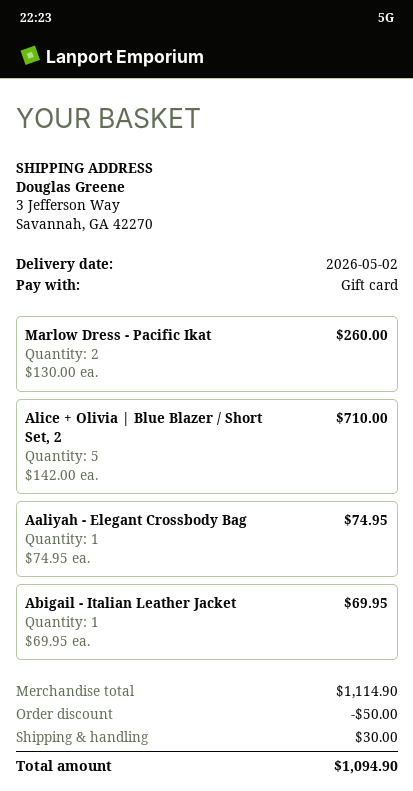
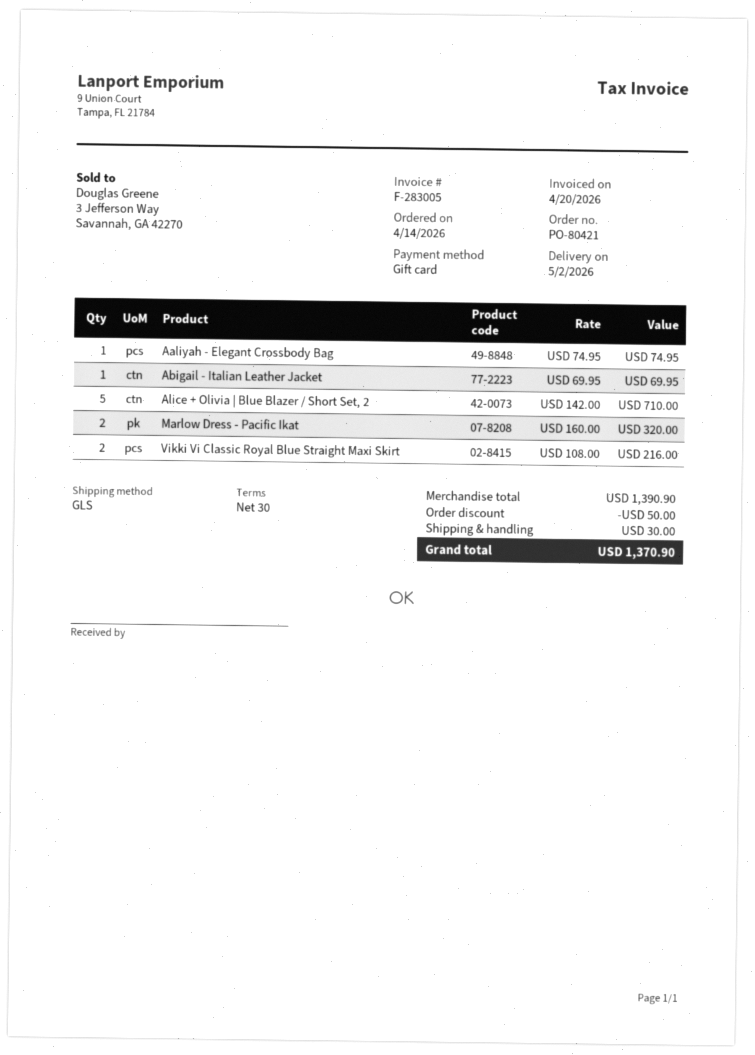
Marlow Dress - Pacific Ikat: 2 x 130.00 = 260.00 -> 2 x 160.00 = 320.00
Vikki Vi Classic Royal Blue Straight Maxi Skirt: none -> 2 x 108.00 = 216.00
subtotal: 1114.90 -> 1390.90
total: 1094.90 -> 1370.90

